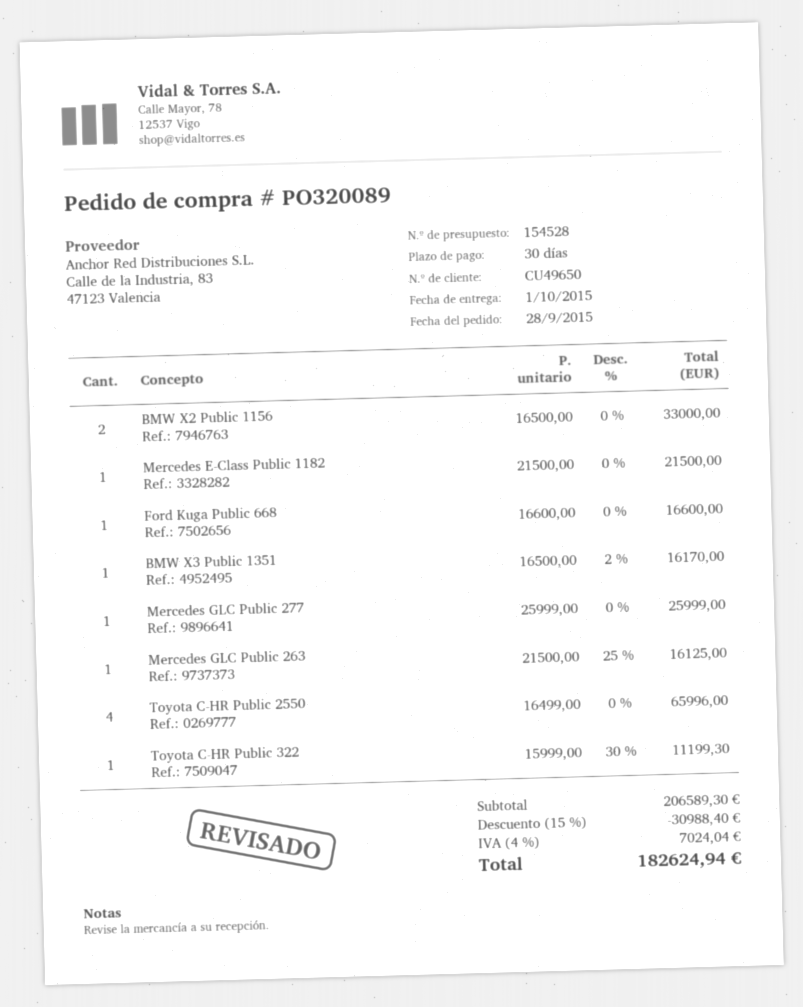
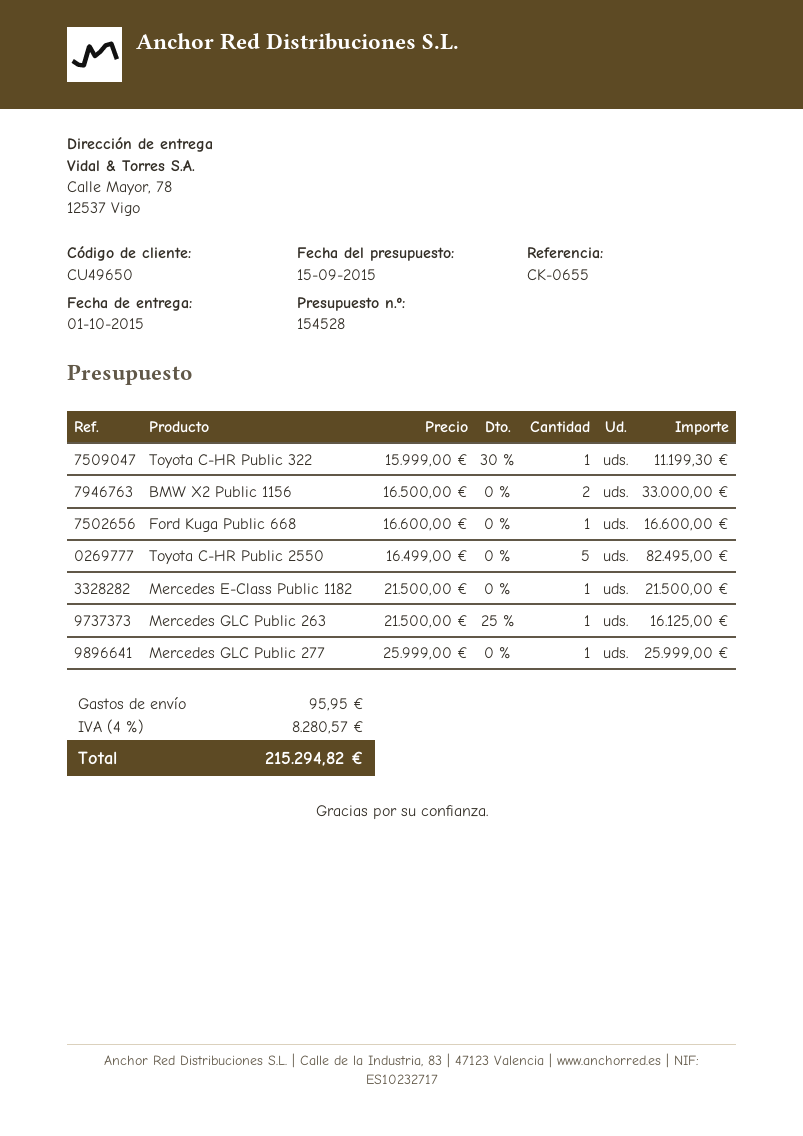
BMW X3 Public 1351: 1 x 16500.00 - 2% = 16170.00 -> none
Toyota C-HR Public 2550: 4 x 16499.00 = 65996.00 -> 5 x 16499.00 = 82495.00
discount: 15% = 30988.40 -> none
shipping: none -> 95.95
tax: 4% = 7024.04 -> 4% = 8280.57
total: 182624.94 -> 215294.82

